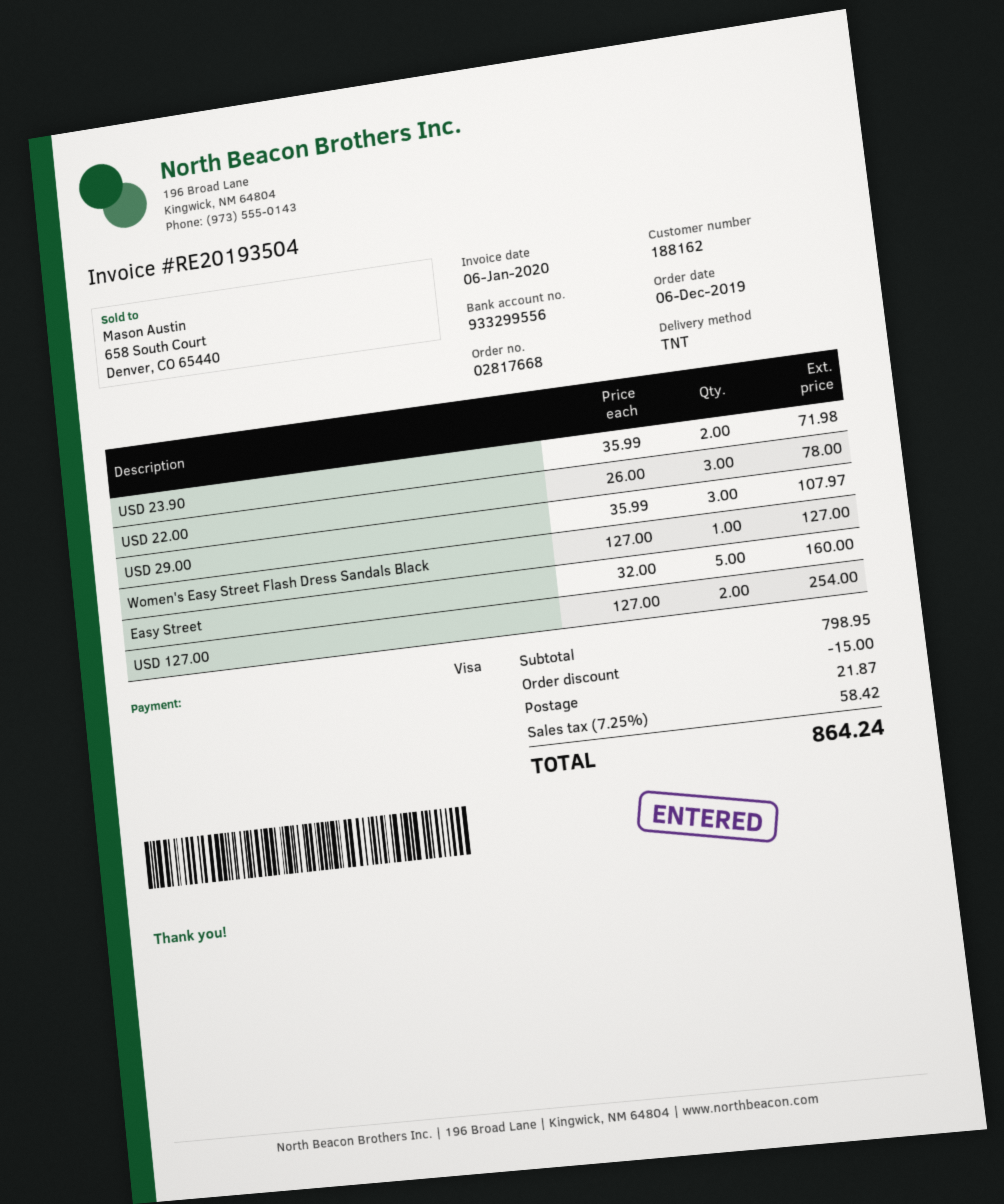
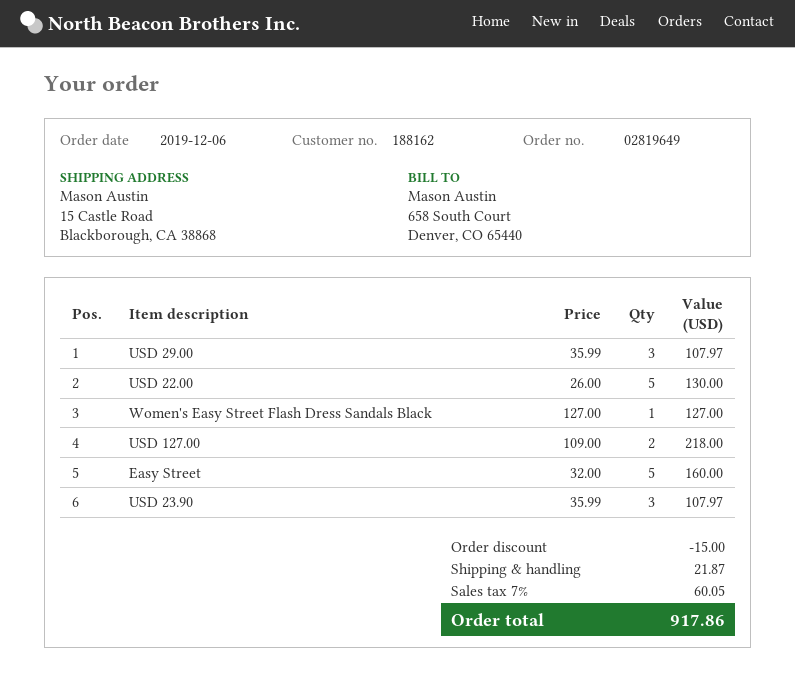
order number: 02817668 -> 02819649
USD 23.90: 2 x 35.99 = 71.98 -> 3 x 35.99 = 107.97
USD 22.00: 3 x 26.00 = 78.00 -> 5 x 26.00 = 130.00
USD 127.00: 2 x 127.00 = 254.00 -> 2 x 109.00 = 218.00
tax: 7.25% = 58.42 -> 7% = 60.05
total: 864.24 -> 917.86

